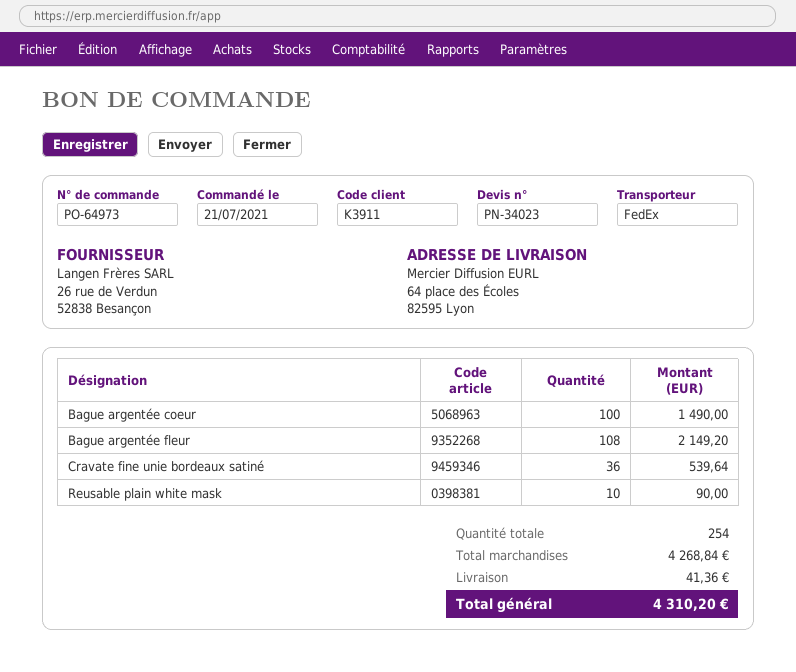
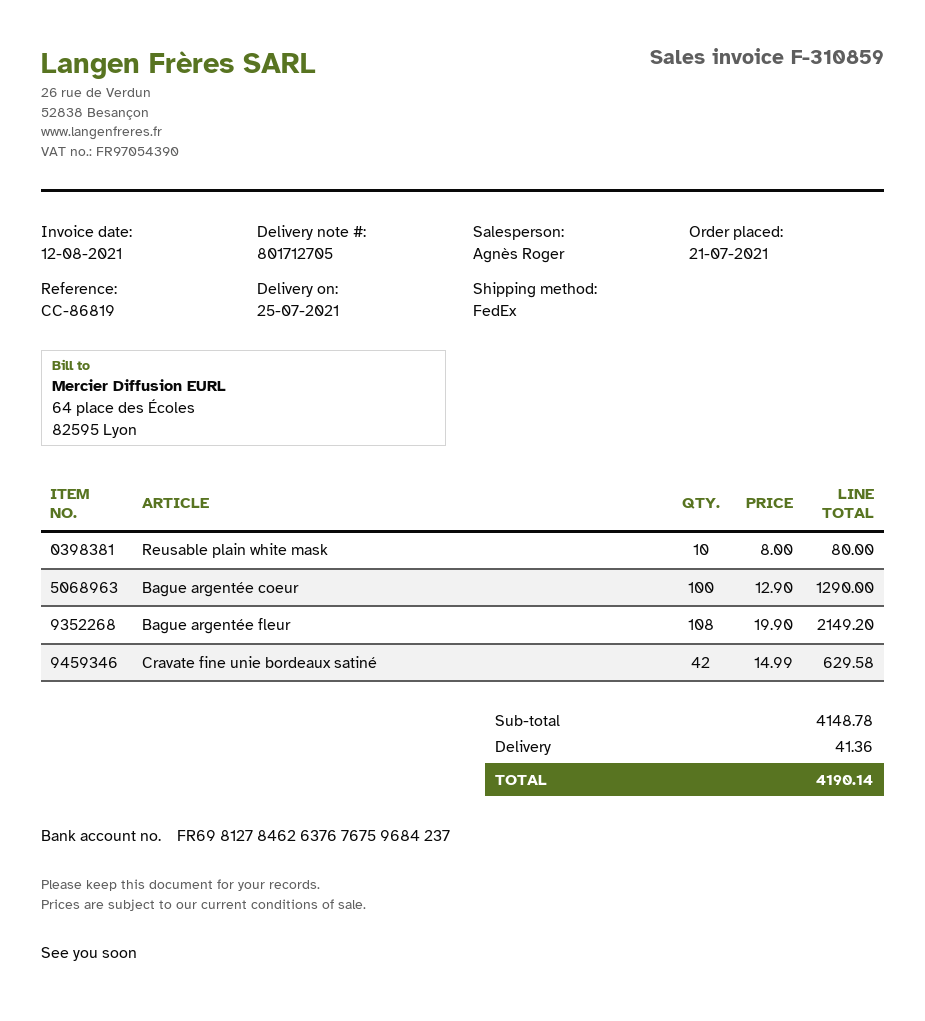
Bague argentée coeur: 100 for 1490.00 -> 100 for 1290.00
Cravate fine unie bordeaux satiné: 36 for 539.64 -> 42 for 629.58
Reusable plain white mask: 10 for 90.00 -> 10 for 80.00
subtotal: 4268.84 -> 4148.78
total: 4310.20 -> 4190.14

